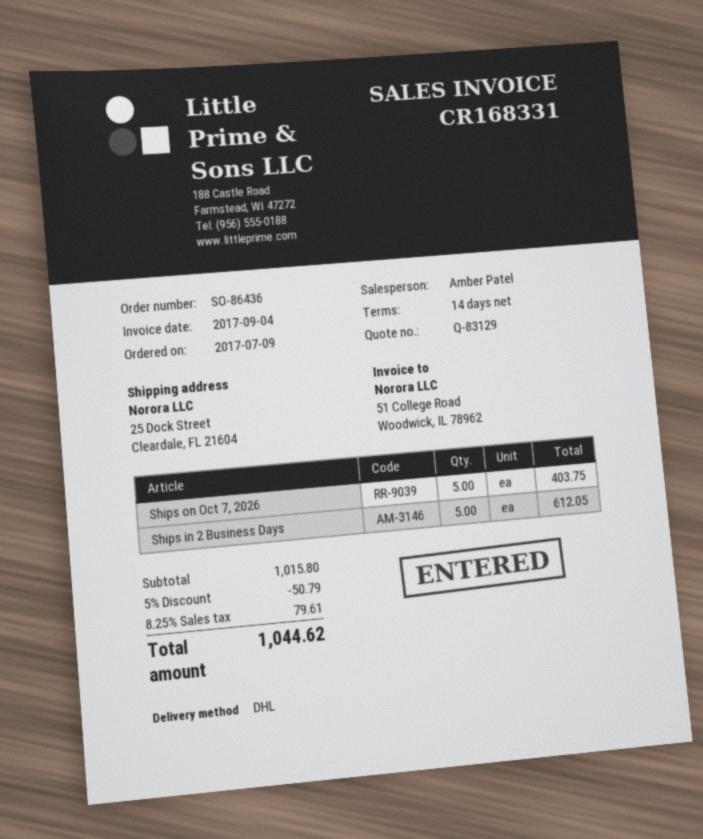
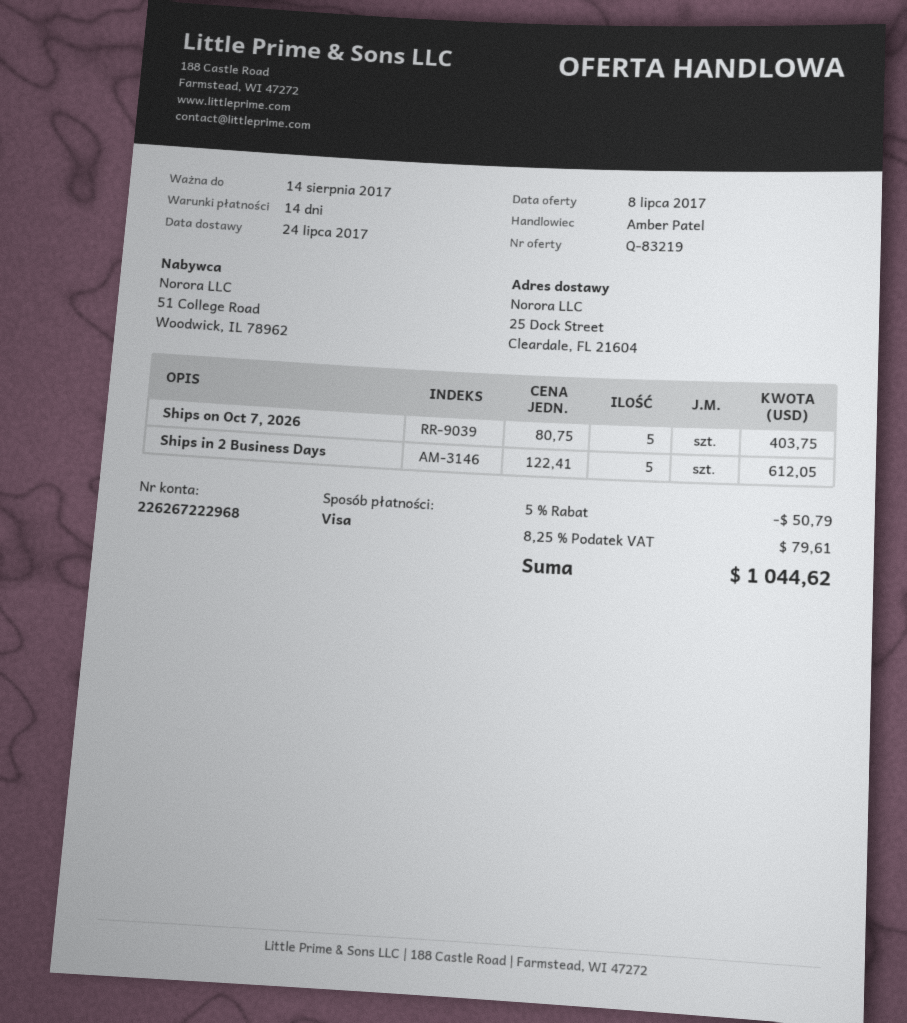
quote number: Q-83129 -> Q-83219

